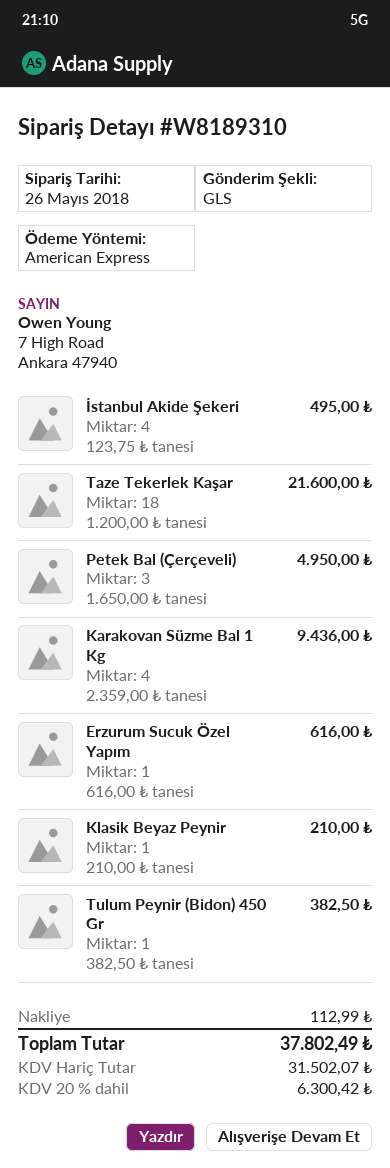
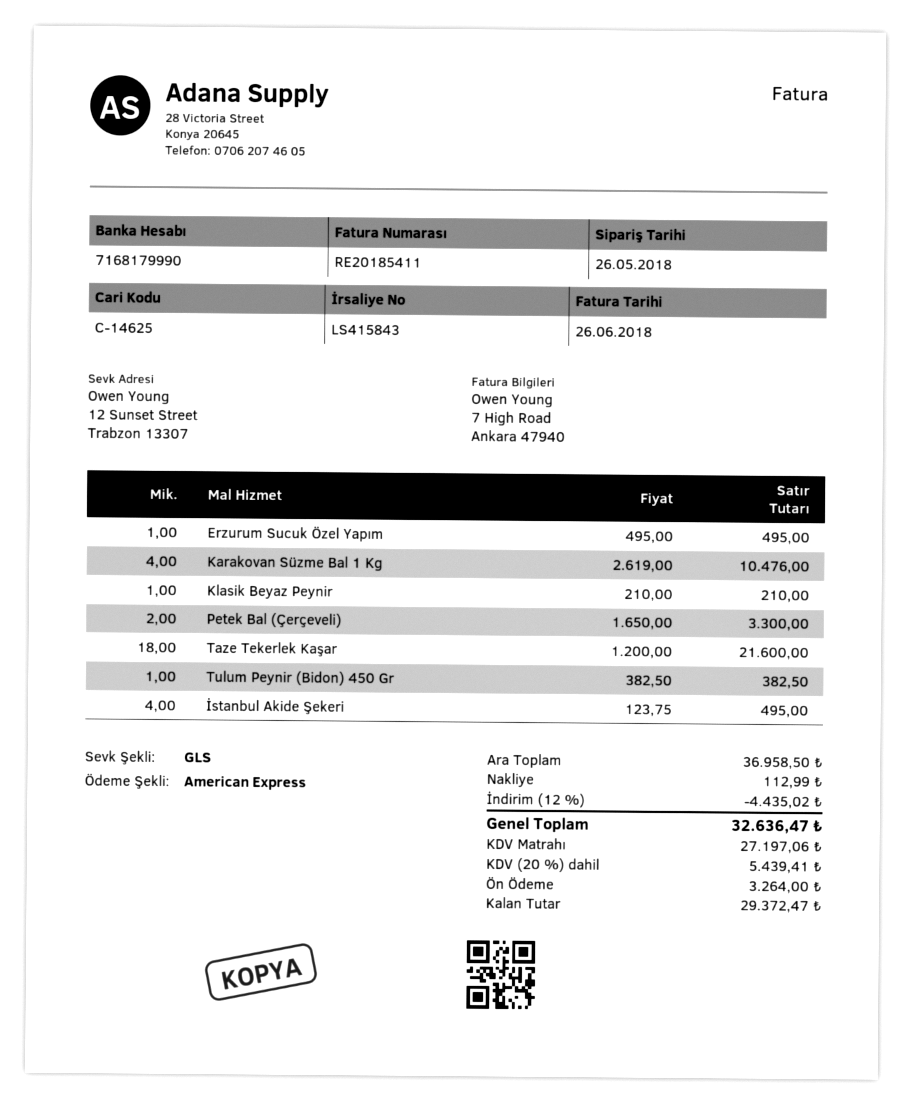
Petek Bal (Çerçeveli): 3 x 1650.00 = 4950.00 -> 2 x 1650.00 = 3300.00
Karakovan Süzme Bal 1 Kg: 4 x 2359.00 = 9436.00 -> 4 x 2619.00 = 10476.00
Erzurum Sucuk Özel Yapım: 1 x 616.00 = 616.00 -> 1 x 495.00 = 495.00
discount: none -> 12% = 4435.02
net: 31502.07 -> 27197.06
tax: 20% = 6300.42 -> 20% = 5439.41
total: 37802.49 -> 32636.47

